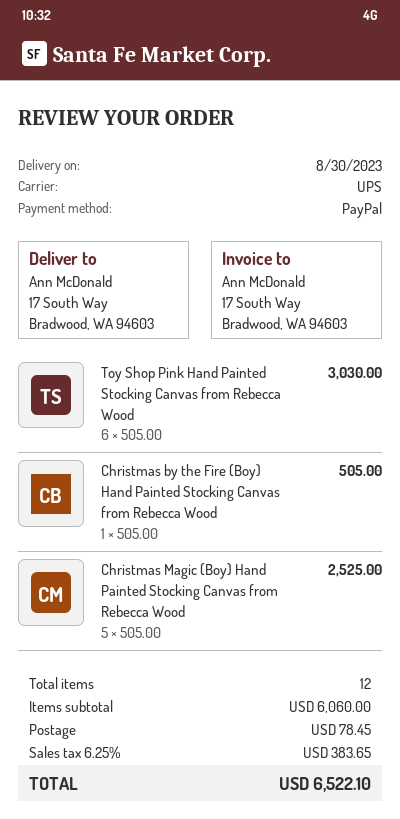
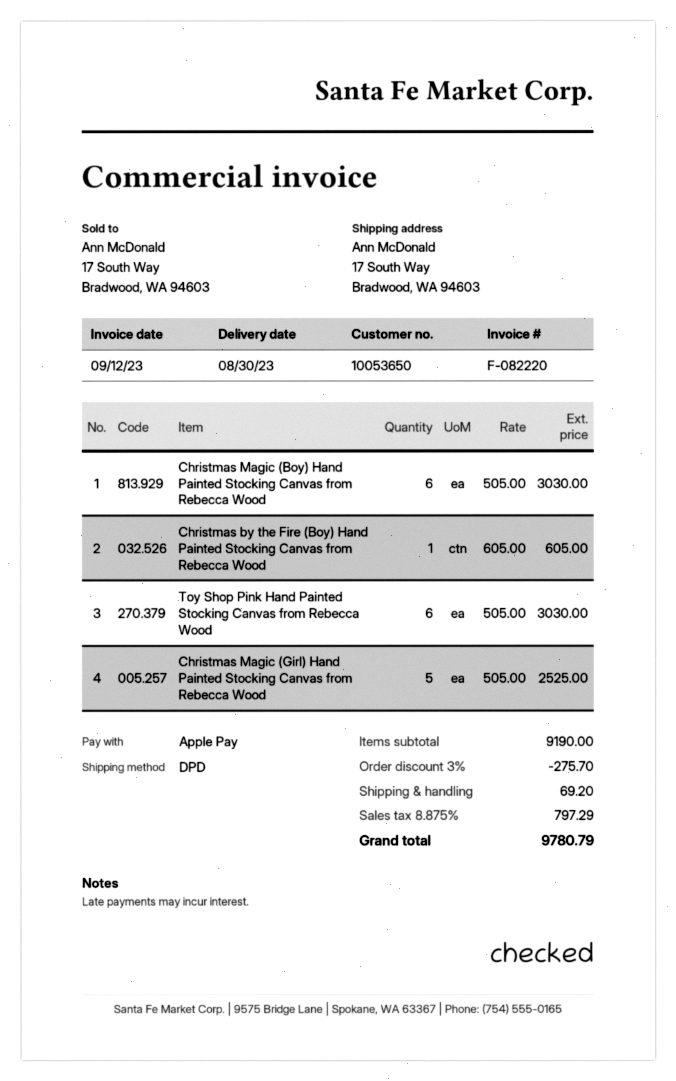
payment method: PayPal -> Apple Pay
shipping method: UPS -> DPD
Christmas by the Fire (Boy) Hand Painted Stocking Canvas from Rebecca Wood: 1 x 505.00 = 505.00 -> 1 x 605.00 = 605.00
Christmas Magic (Boy) Hand Painted Stocking Canvas from Rebecca Wood: 5 x 505.00 = 2525.00 -> 6 x 505.00 = 3030.00
Christmas Magic (Girl) Hand Painted Stocking Canvas from Rebecca Wood: none -> 5 x 505.00 = 2525.00
subtotal: 6060.00 -> 9190.00
discount: none -> 3% = 275.70
shipping: 78.45 -> 69.20
tax: 6.25% = 383.65 -> 8.875% = 797.29
total: 6522.10 -> 9780.79

